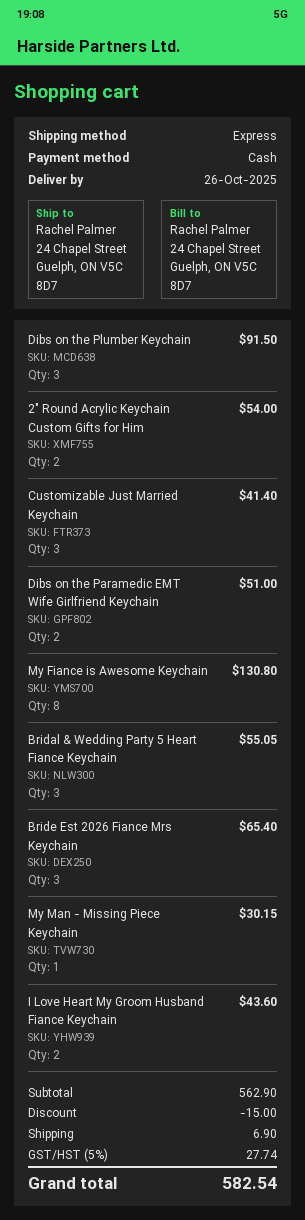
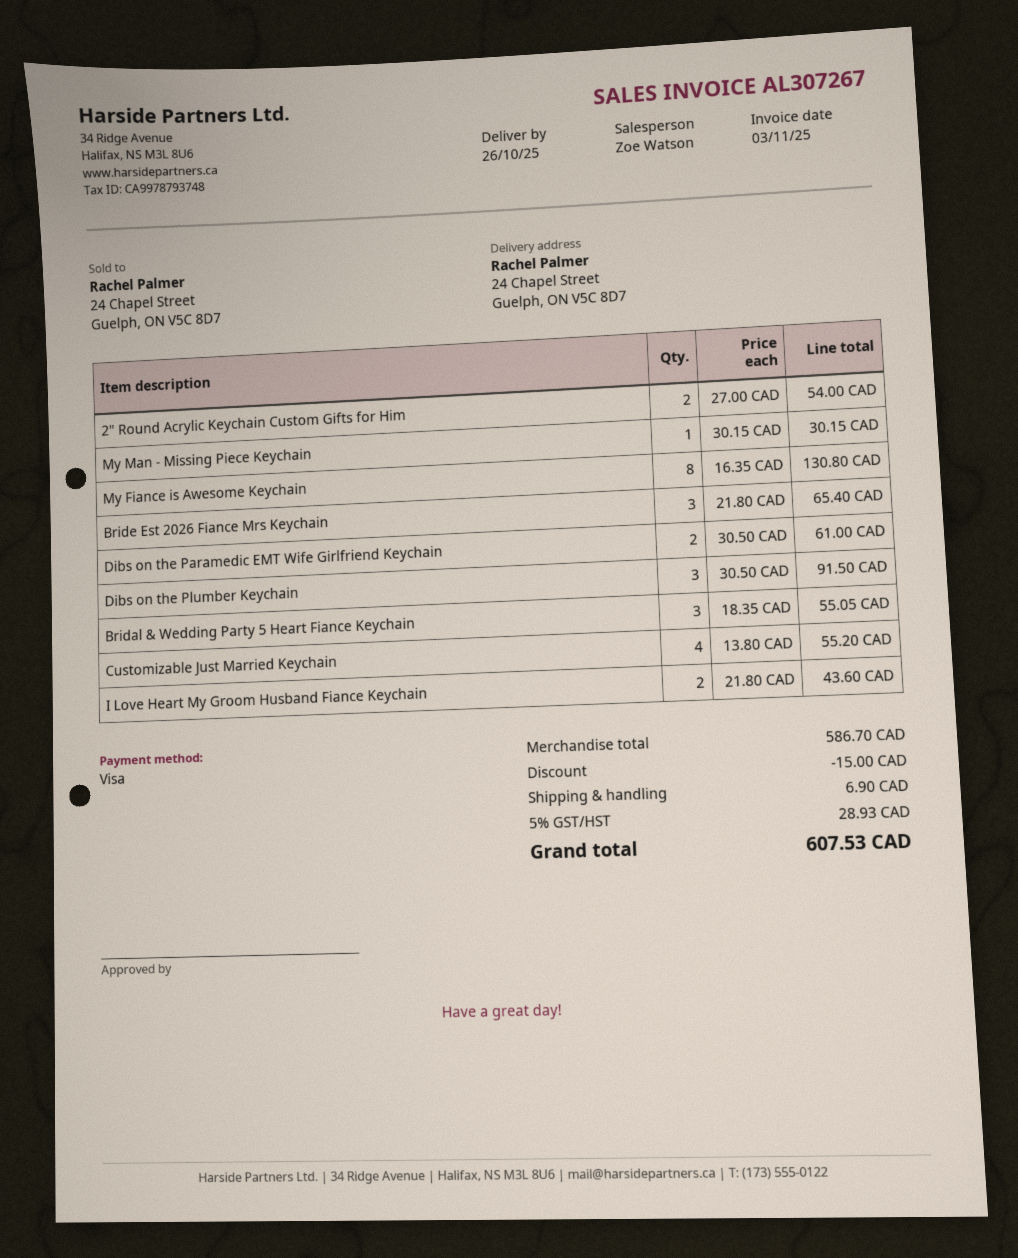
payment method: cash -> Visa
Customizable Just Married Keychain: 3 for 41.40 -> 4 for 55.20
Dibs on the Paramedic EMT Wife Girlfriend Keychain: 2 for 51.00 -> 2 for 61.00
subtotal: 562.90 -> 586.70
tax: 5% = 27.74 -> 5% = 28.93
total: 582.54 -> 607.53

